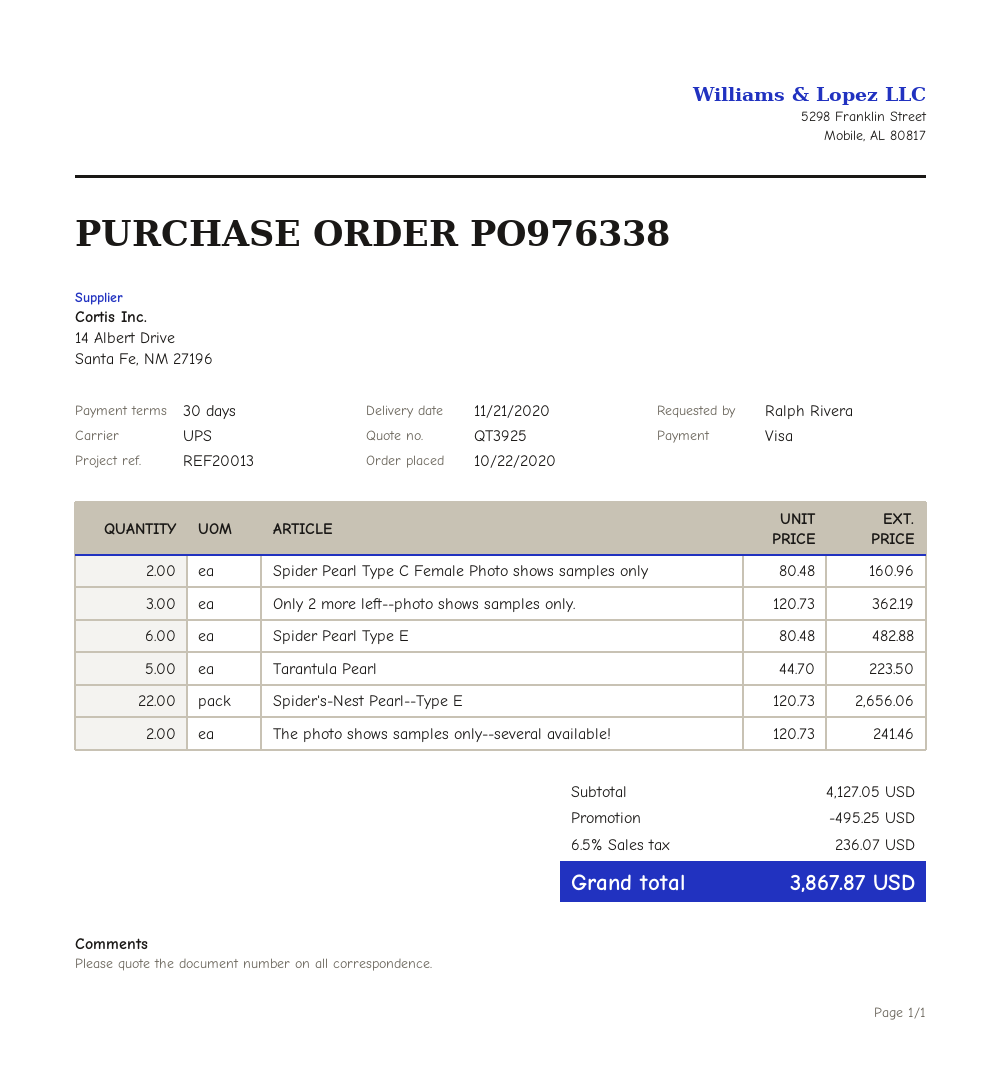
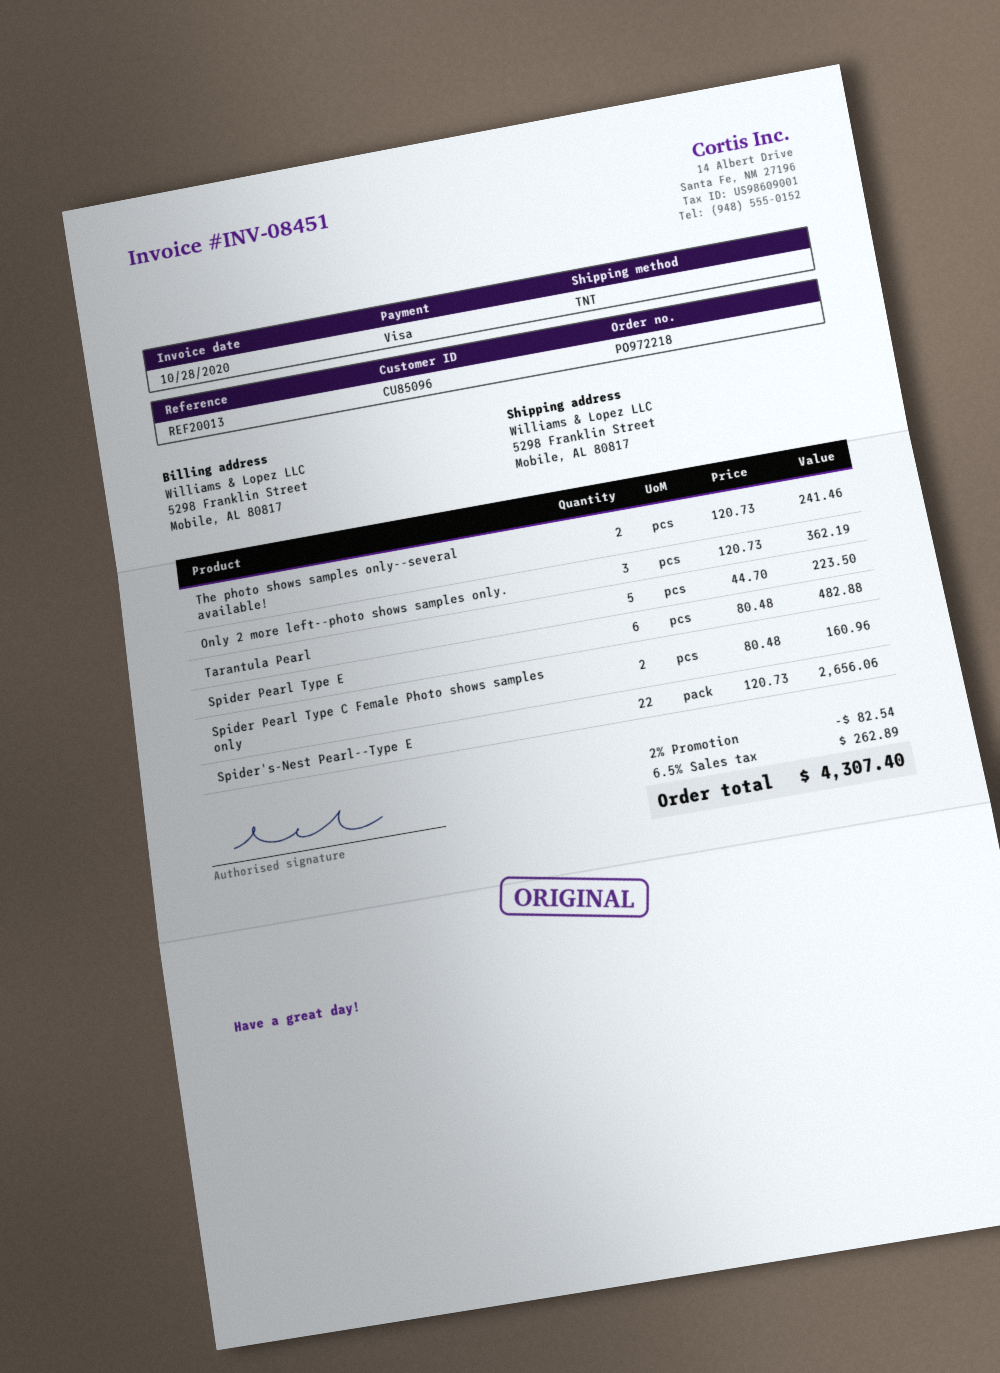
order number: PO976338 -> PO972218
shipping method: UPS -> TNT
discount: 495.25 -> 82.54
tax: 6.5% = 236.07 -> 6.5% = 262.89
total: 3867.87 -> 4307.40

